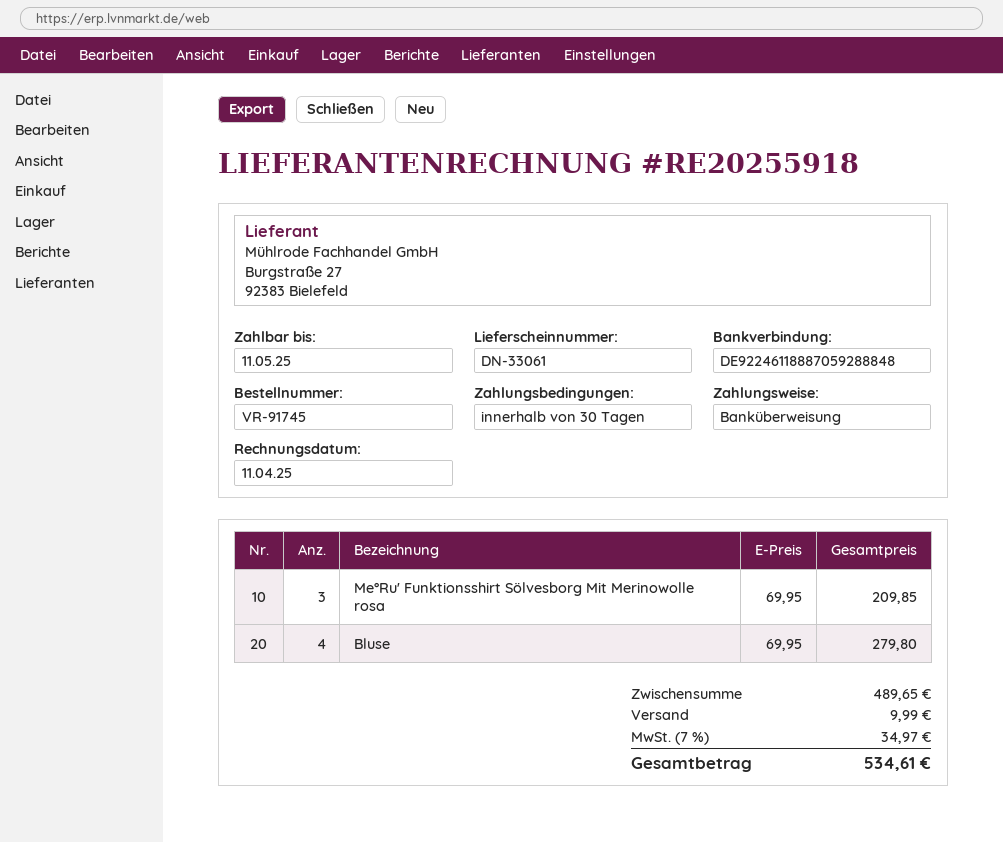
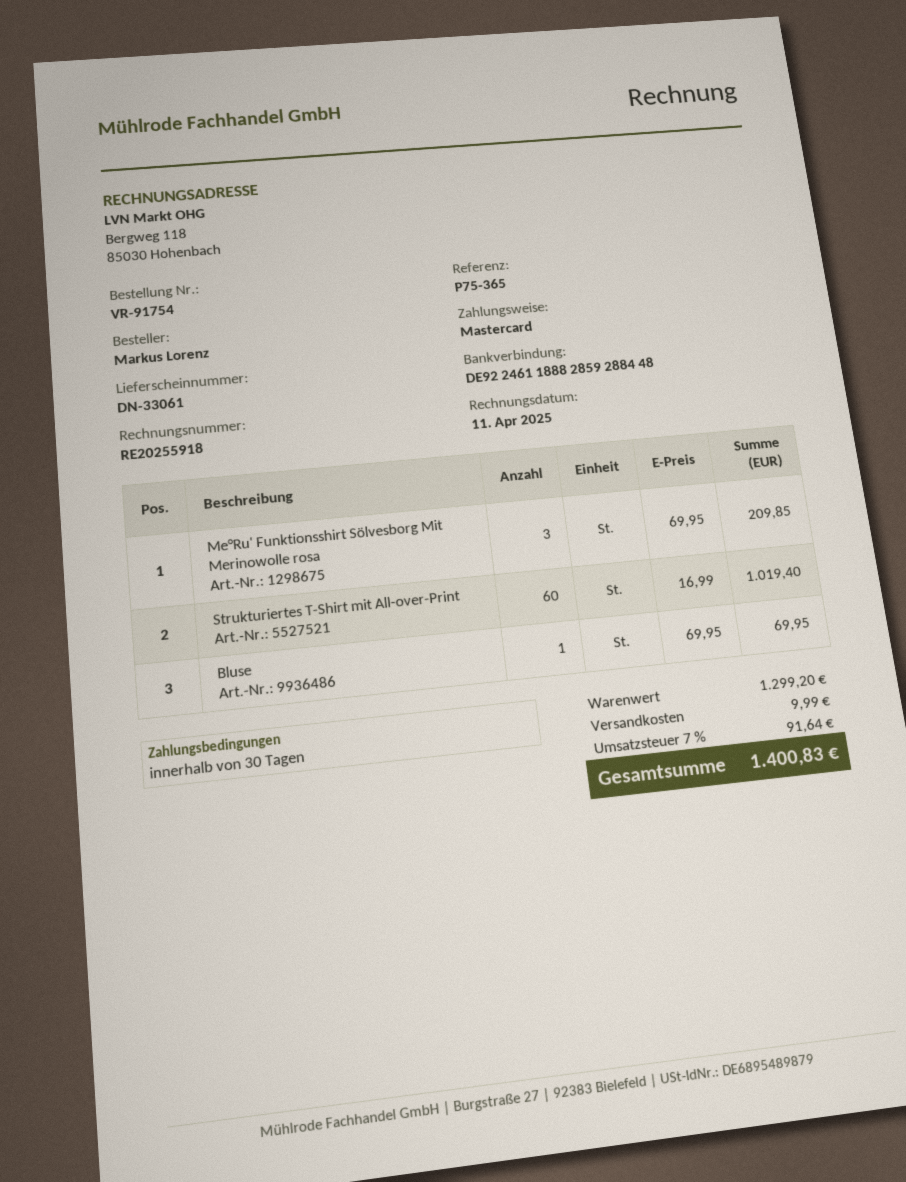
order number: VR-91745 -> VR-91754
payment method: bank transfer -> Mastercard
bank account: DE92246118887059288848 -> DE92246118882859288448
Bluse: 4 x 69.95 = 279.80 -> 1 x 69.95 = 69.95
Strukturiertes T-Shirt mit All-over-Print: none -> 60 x 16.99 = 1019.40
subtotal: 489.65 -> 1299.20
tax: 7% = 34.97 -> 7% = 91.64
total: 534.61 -> 1400.83

